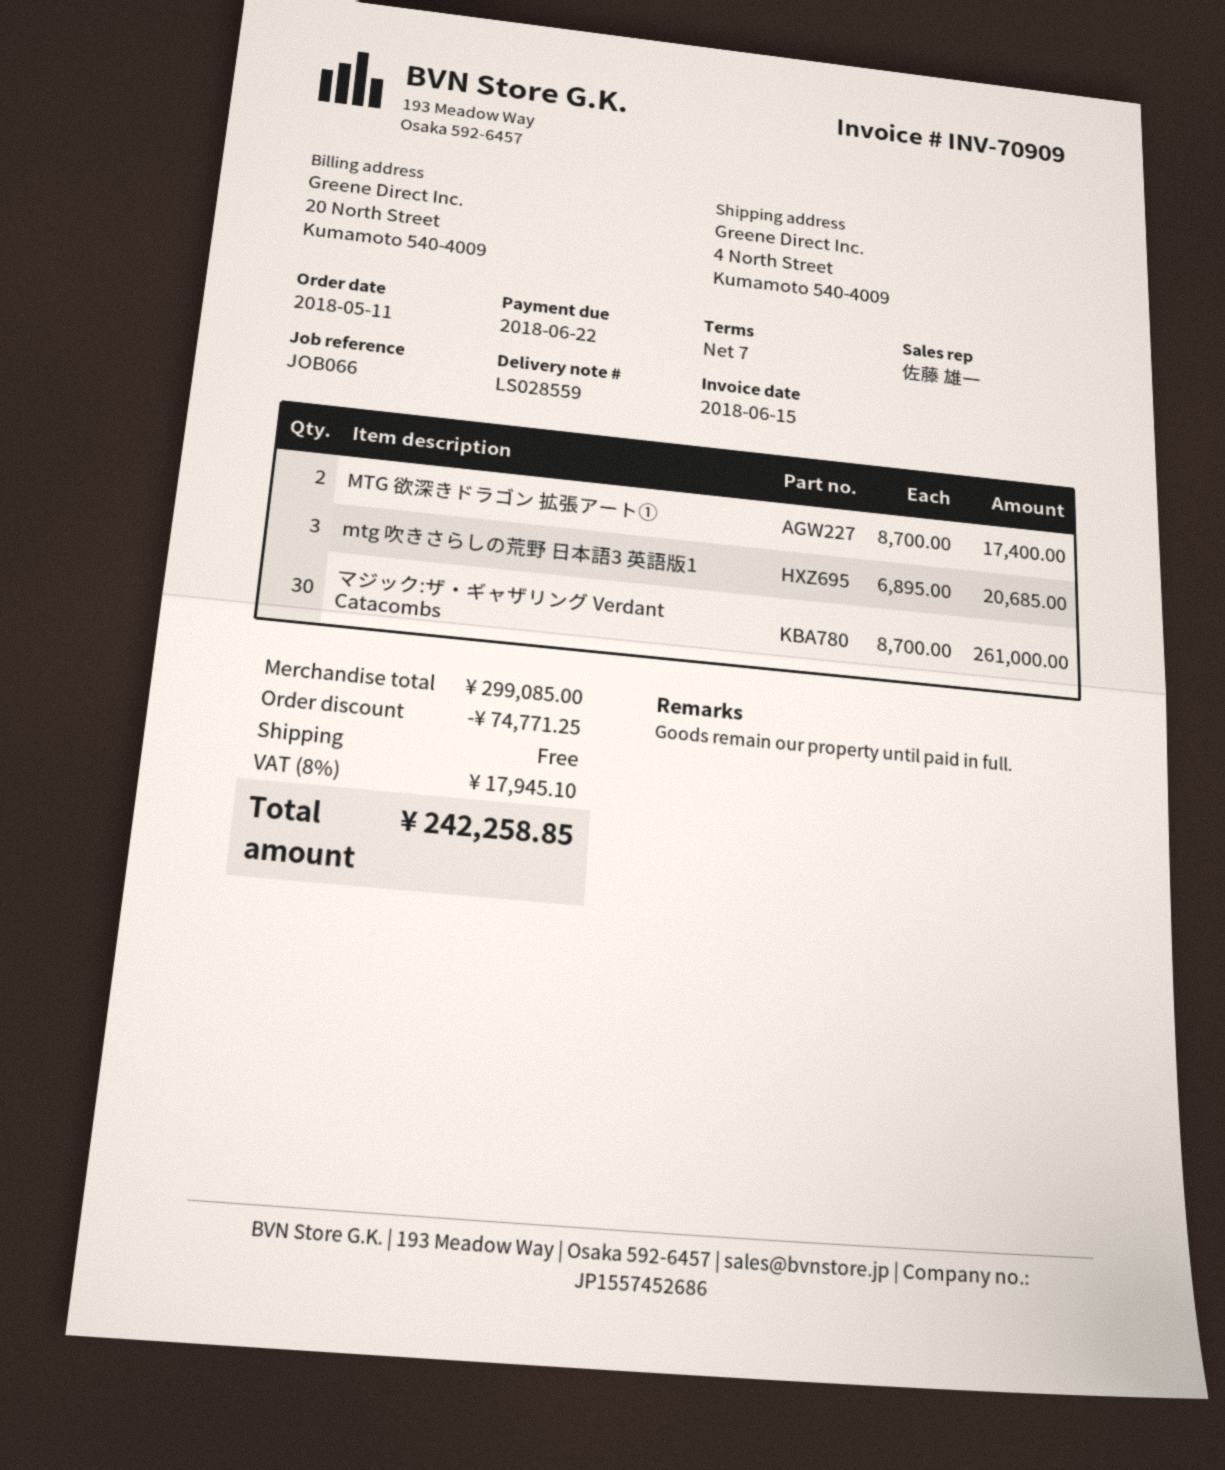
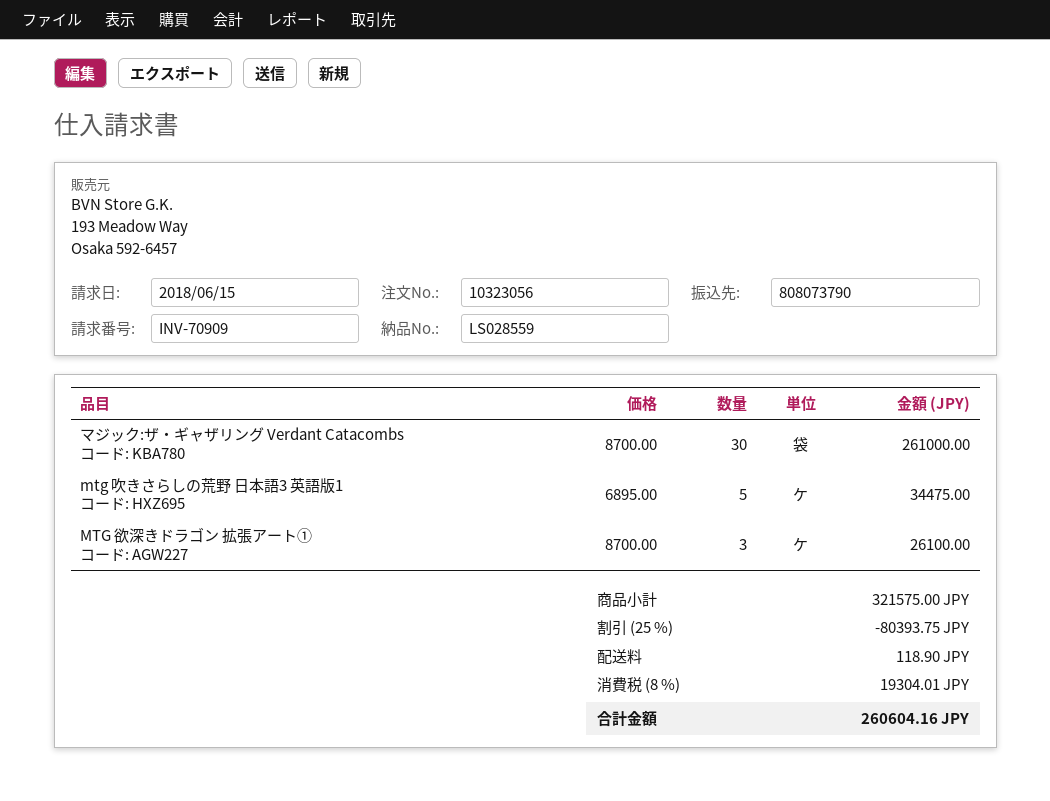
MTG 欲深きドラゴン 拡張アート①: 2 x 8700.00 = 17400.00 -> 3 x 8700.00 = 26100.00
mtg 吹きさらしの荒野 日本語3 英語版1: 3 x 6895.00 = 20685.00 -> 5 x 6895.00 = 34475.00
subtotal: 299085.00 -> 321575.00
discount: 74771.25 -> 80393.75
shipping: 0.00 -> 118.90
tax: 8% = 17945.10 -> 8% = 19304.01
total: 242258.85 -> 260604.16

